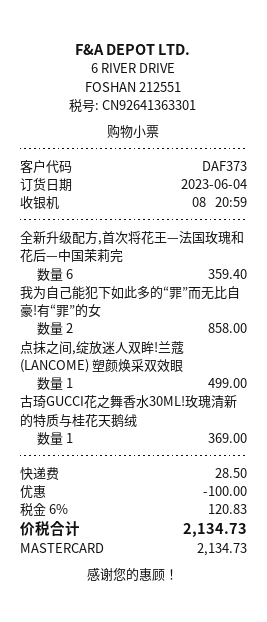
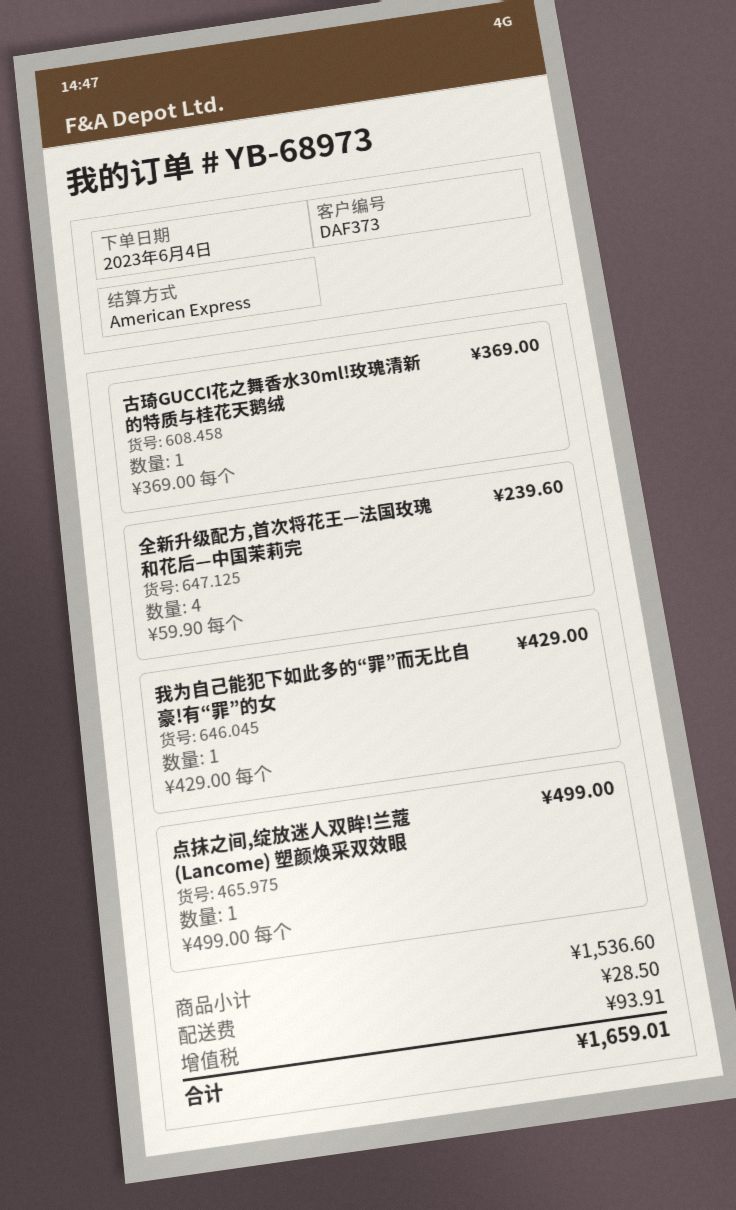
payment method: Mastercard -> American Express
全新升级配方,首次将花王—法国玫瑰和花后—中国茉莉完: 6 for 359.40 -> 4 for 239.60
我为自己能犯下如此多的“罪”而无比自豪!有“罪”的女: 2 for 858.00 -> 1 for 429.00
discount: 100.00 -> none
tax: 120.83 -> 93.91
total: 2134.73 -> 1659.01

